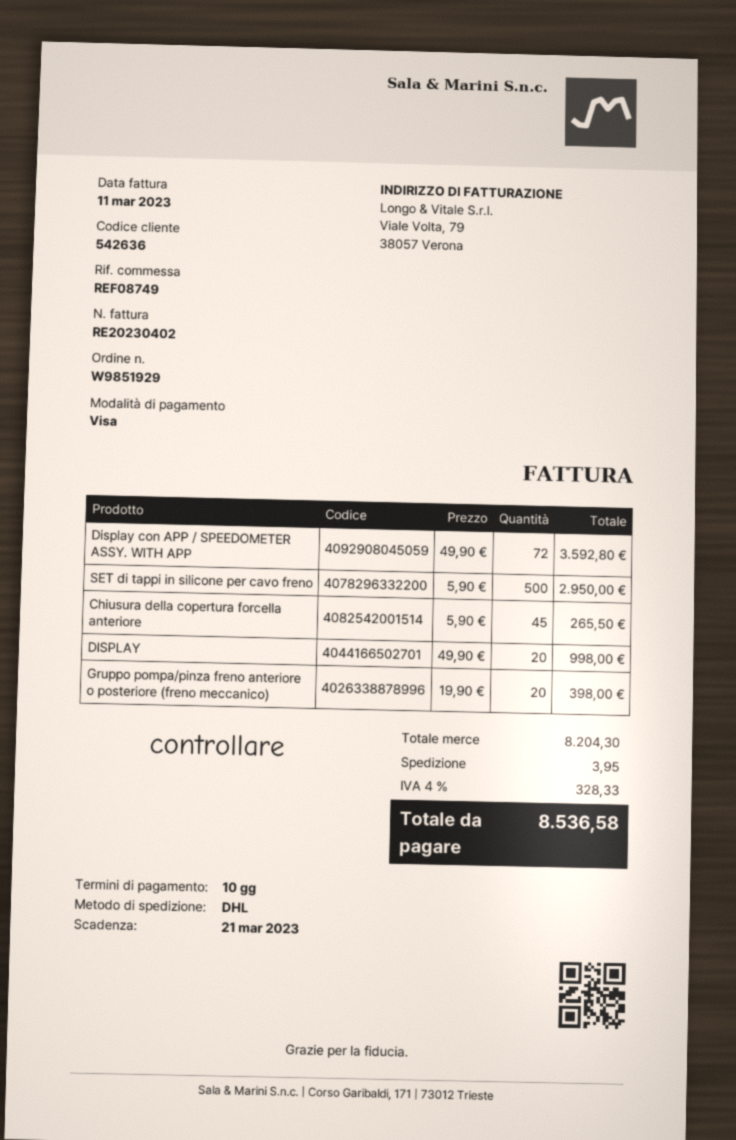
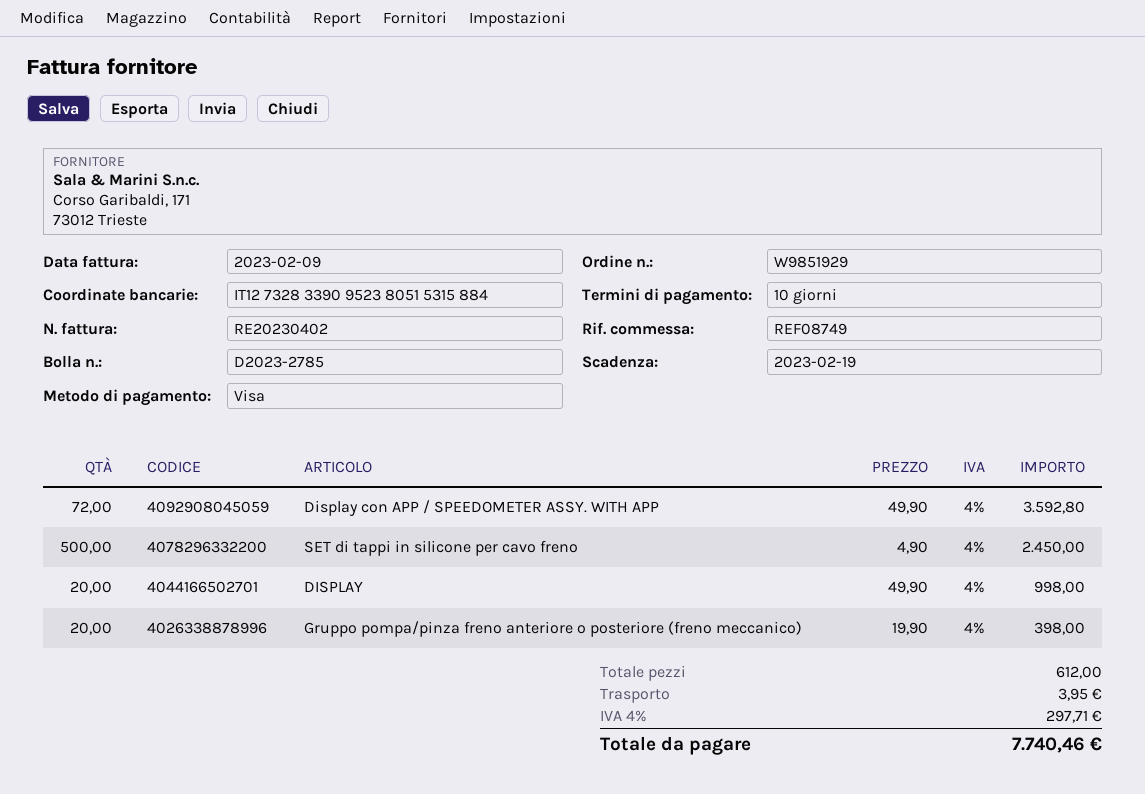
invoice date: 2023-03-11 -> 2023-02-09
due date: 2023-03-21 -> 2023-02-19
SET di tappi in silicone per cavo freno: 500 x 5.90 = 2950.00 -> 500 x 4.90 = 2450.00
Chiusura della copertura forcella anteriore: 45 x 5.90 = 265.50 -> none
tax: 4% = 328.33 -> 4% = 297.71
total: 8536.58 -> 7740.46

